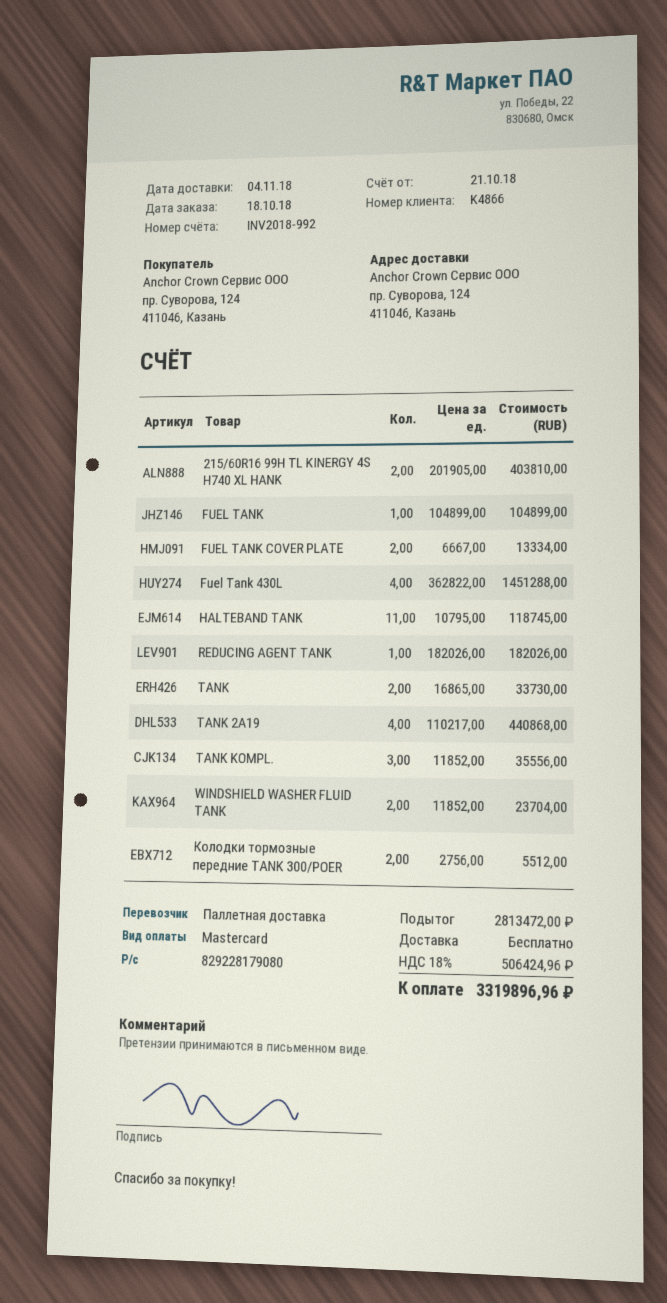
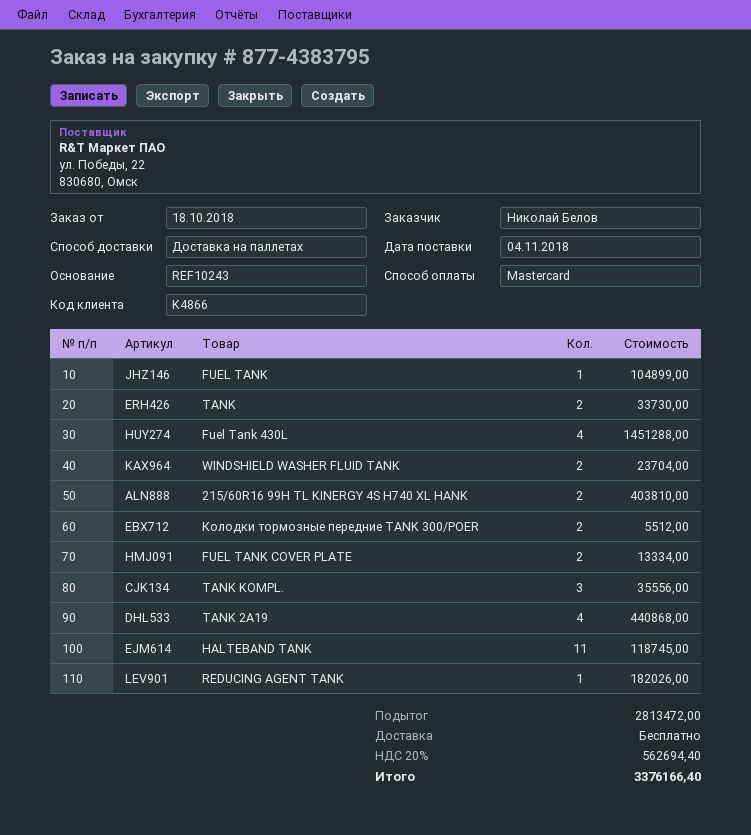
tax: 18% = 506424.96 -> 20% = 562694.40
total: 3319896.96 -> 3376166.40

